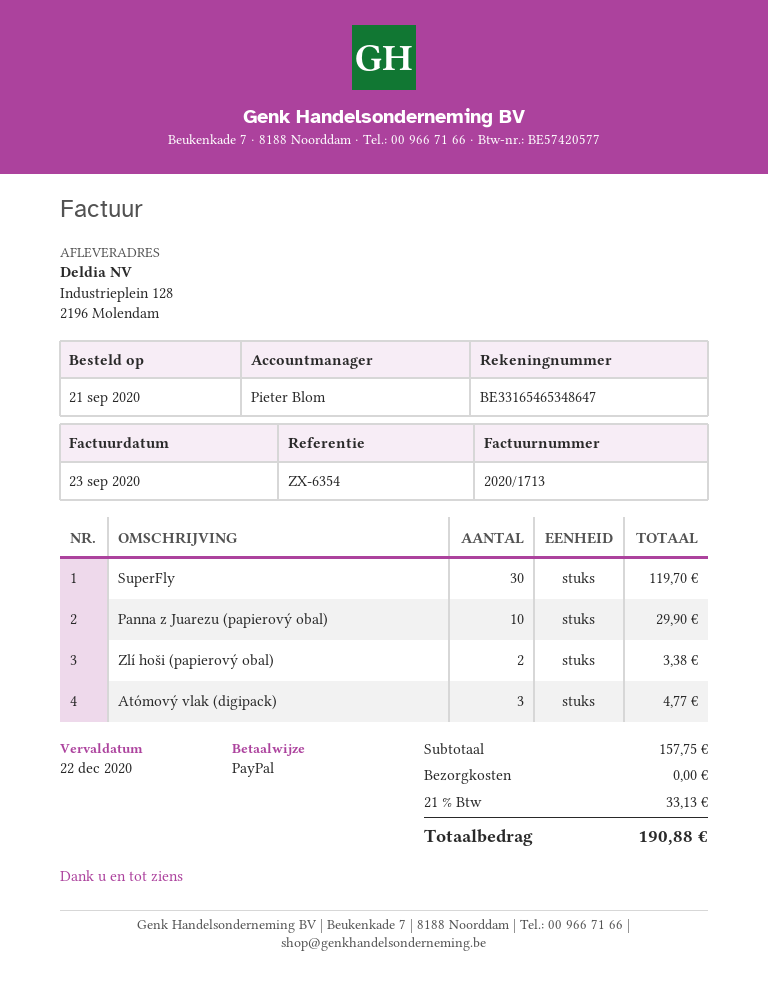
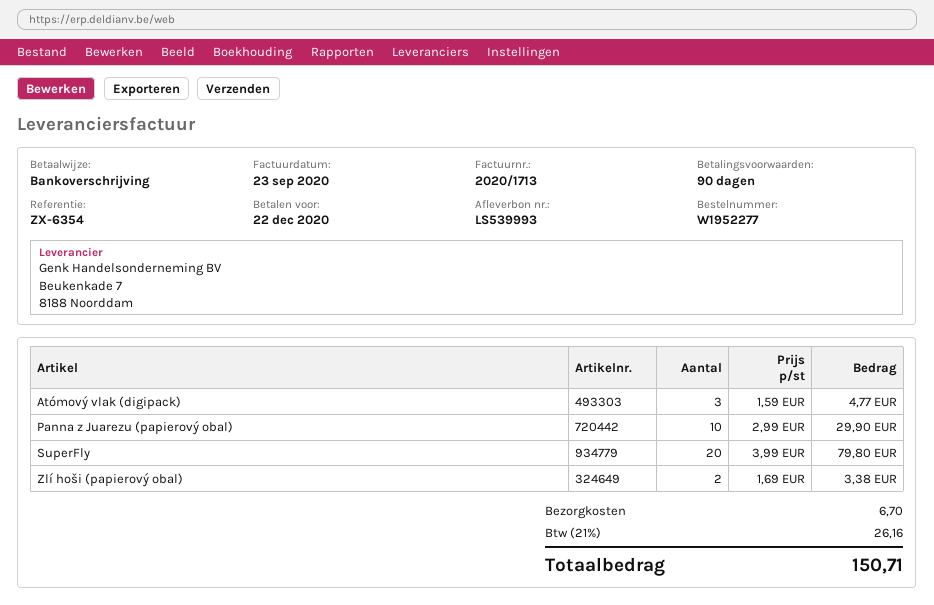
payment method: PayPal -> bank transfer
SuperFly: 30 for 119.70 -> 20 for 79.80
shipping: 0.00 -> 6.70
tax: 21% = 33.13 -> 21% = 26.16
total: 190.88 -> 150.71

